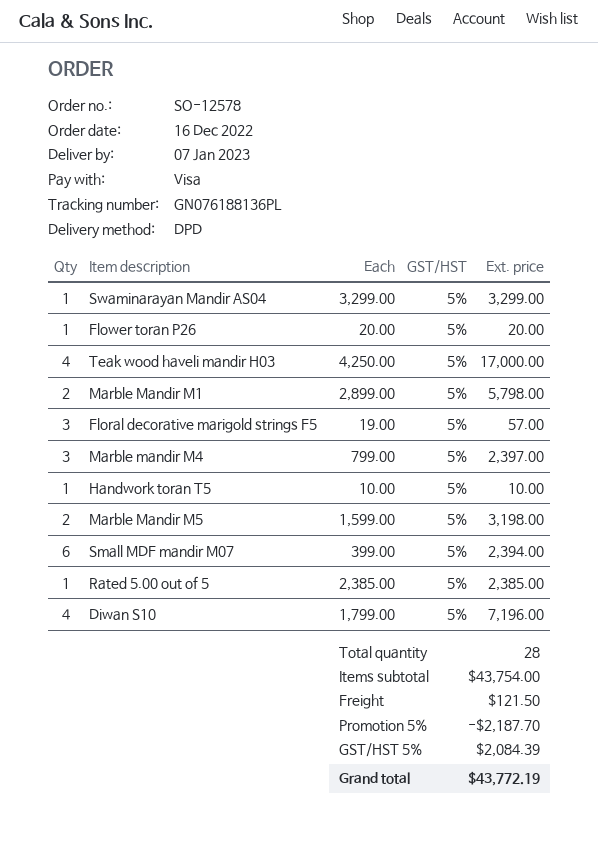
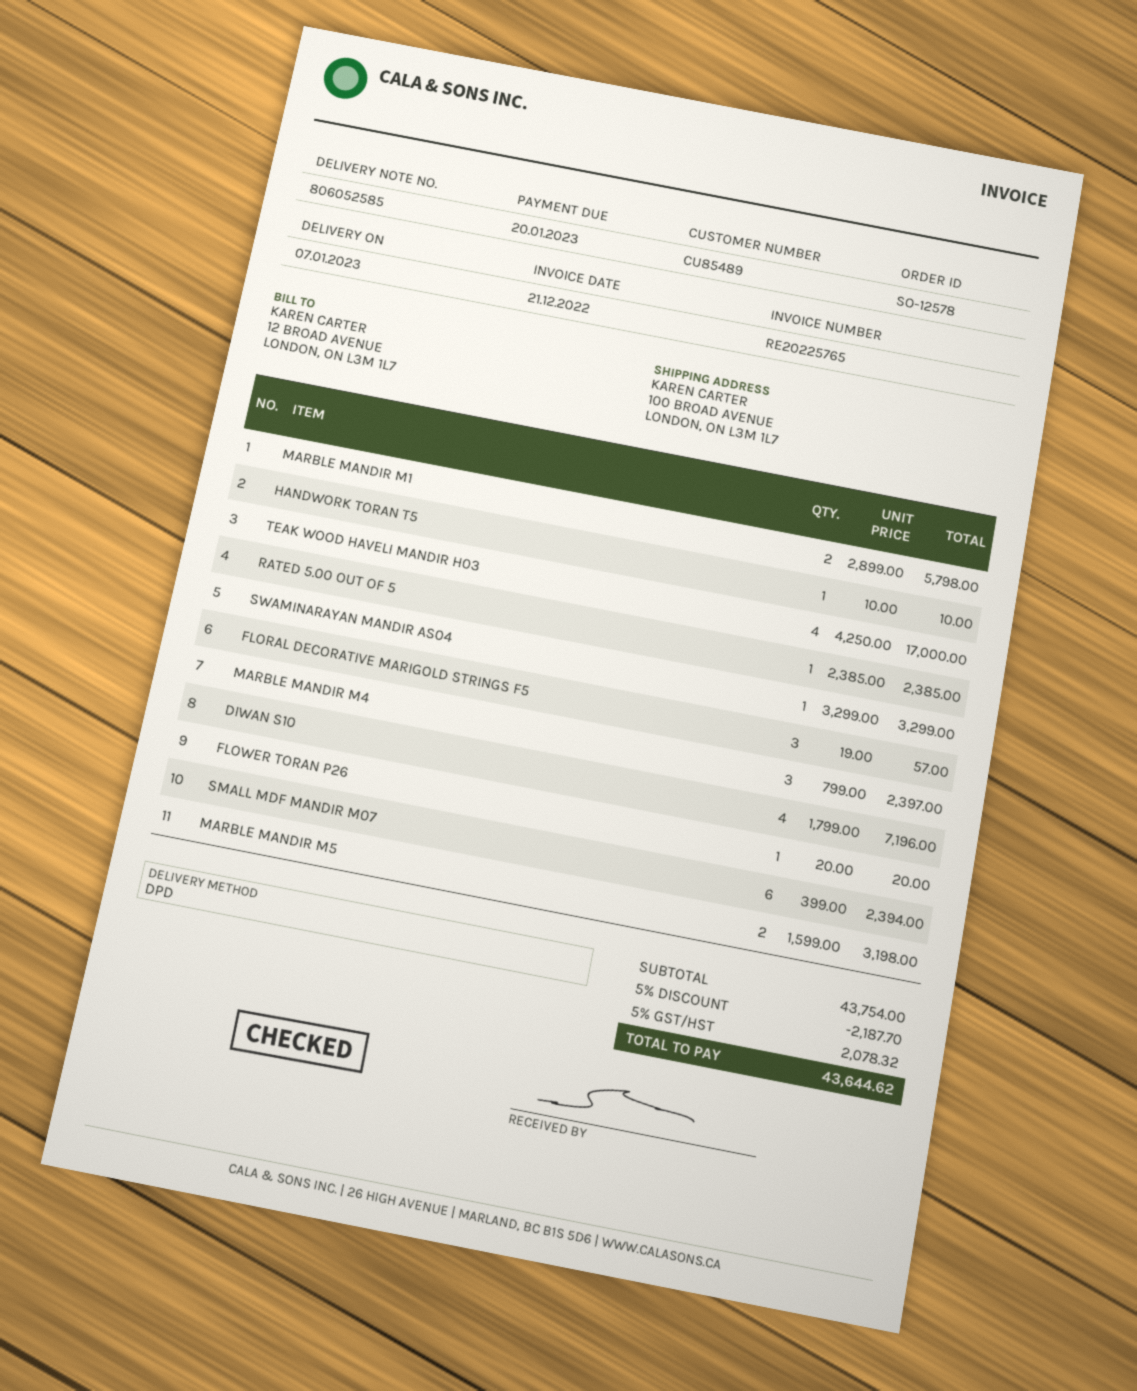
shipping: 121.50 -> none
tax: 5% = 2084.39 -> 5% = 2078.32
total: 43772.19 -> 43644.62

